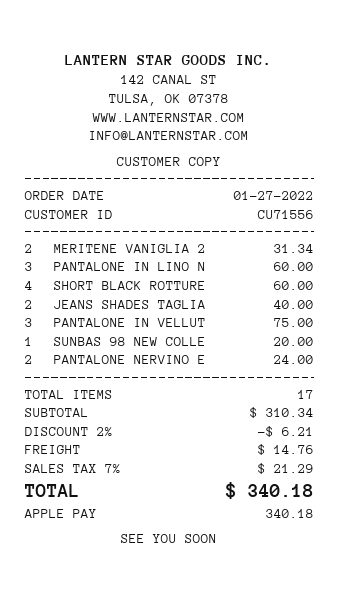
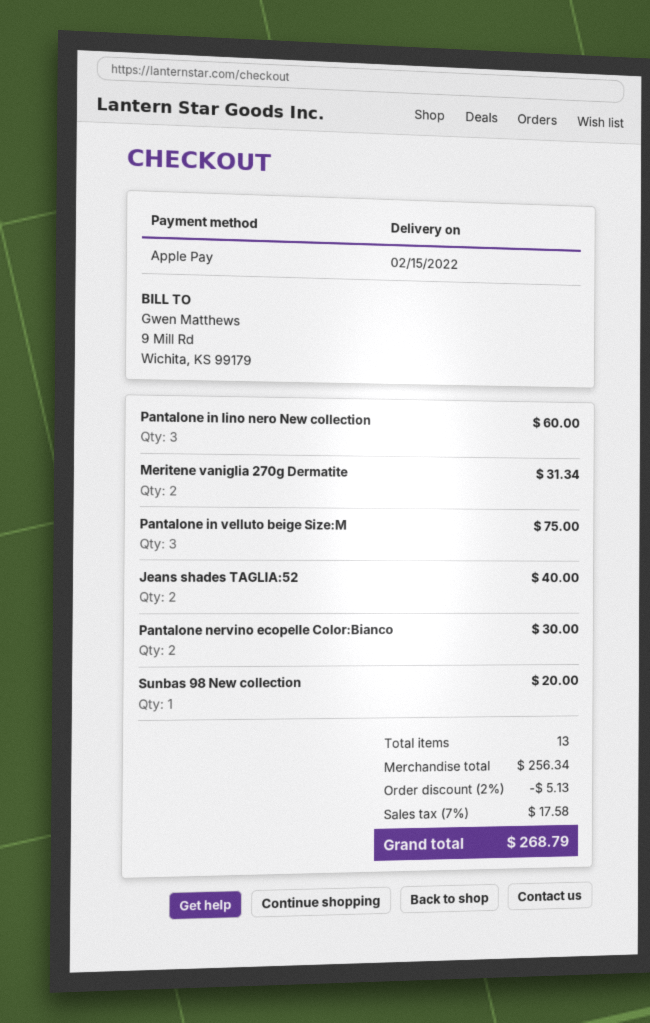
SHORT BLACK ROTTURE: 4 for 60.00 -> none
PANTALONE NERVINO E: 2 for 24.00 -> 2 for 30.00
total quantity: 17 -> 13
subtotal: 310.34 -> 256.34
discount: 2% = 6.21 -> 2% = 5.13
shipping: 14.76 -> none
tax: 7% = 21.29 -> 7% = 17.58
total: 340.18 -> 268.79

